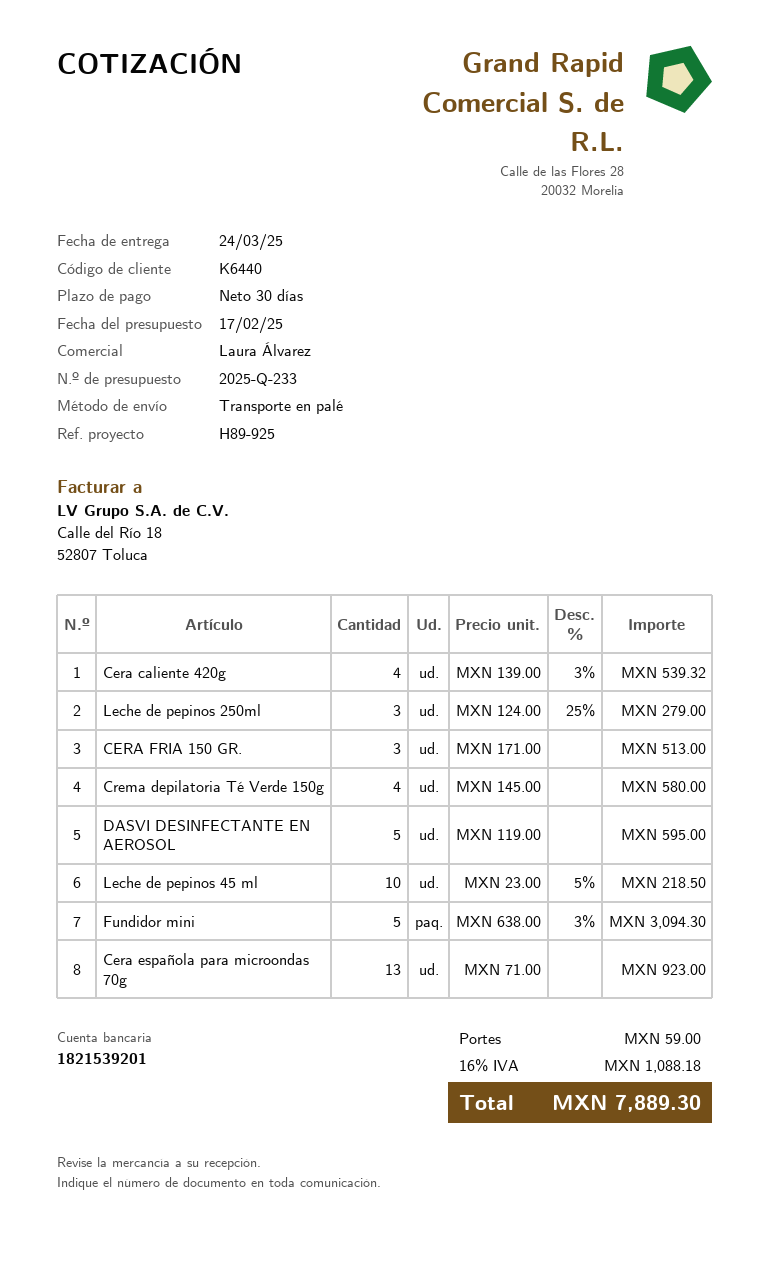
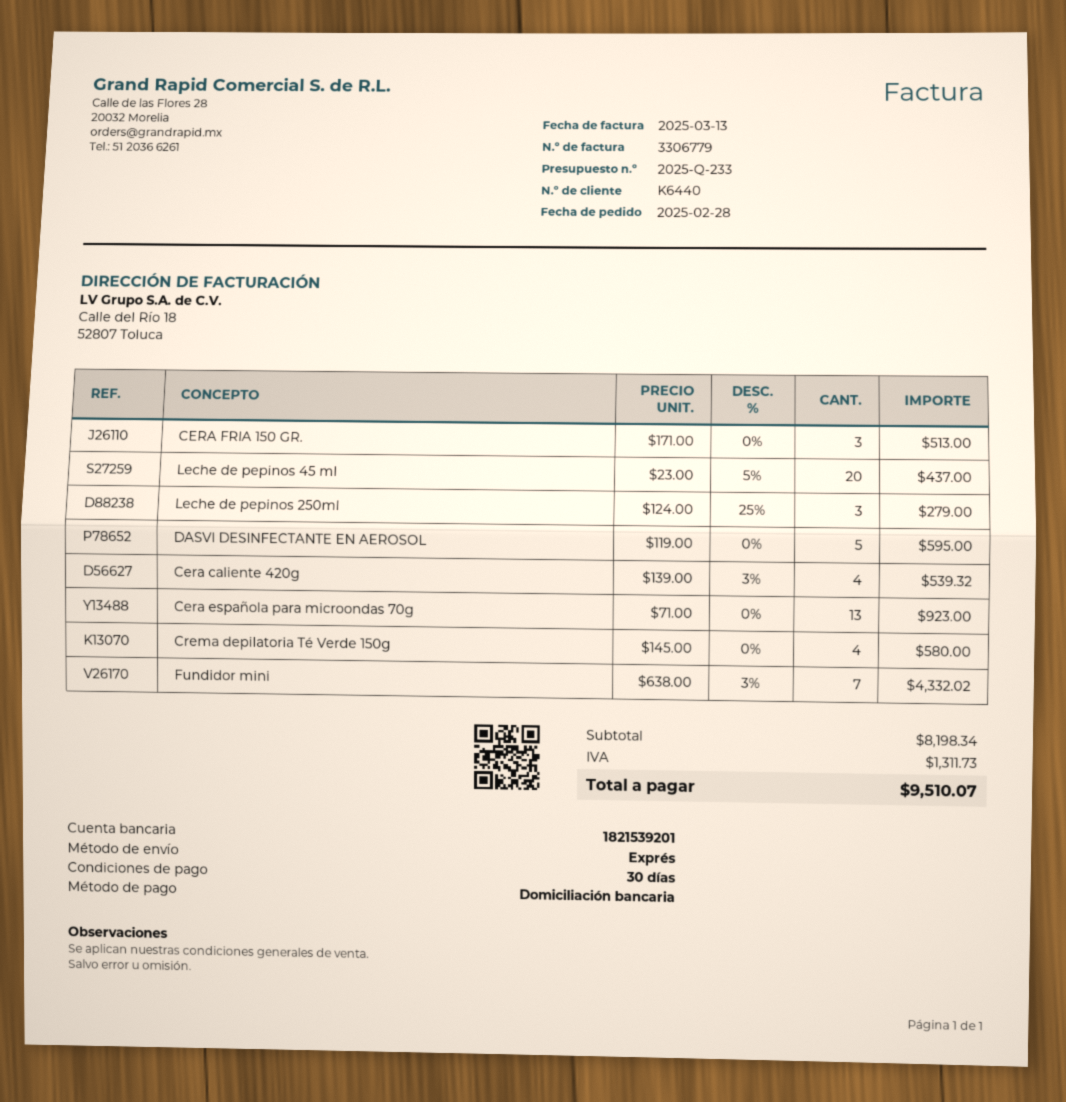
shipping method: pallet freight -> express
Leche de pepinos 45 ml: 10 x 23.00 - 5% = 218.50 -> 20 x 23.00 - 5% = 437.00
Fundidor mini: 5 x 638.00 - 3% = 3094.30 -> 7 x 638.00 - 3% = 4332.02
shipping: 59.00 -> none
tax: 1088.18 -> 1311.73
total: 7889.30 -> 9510.07

